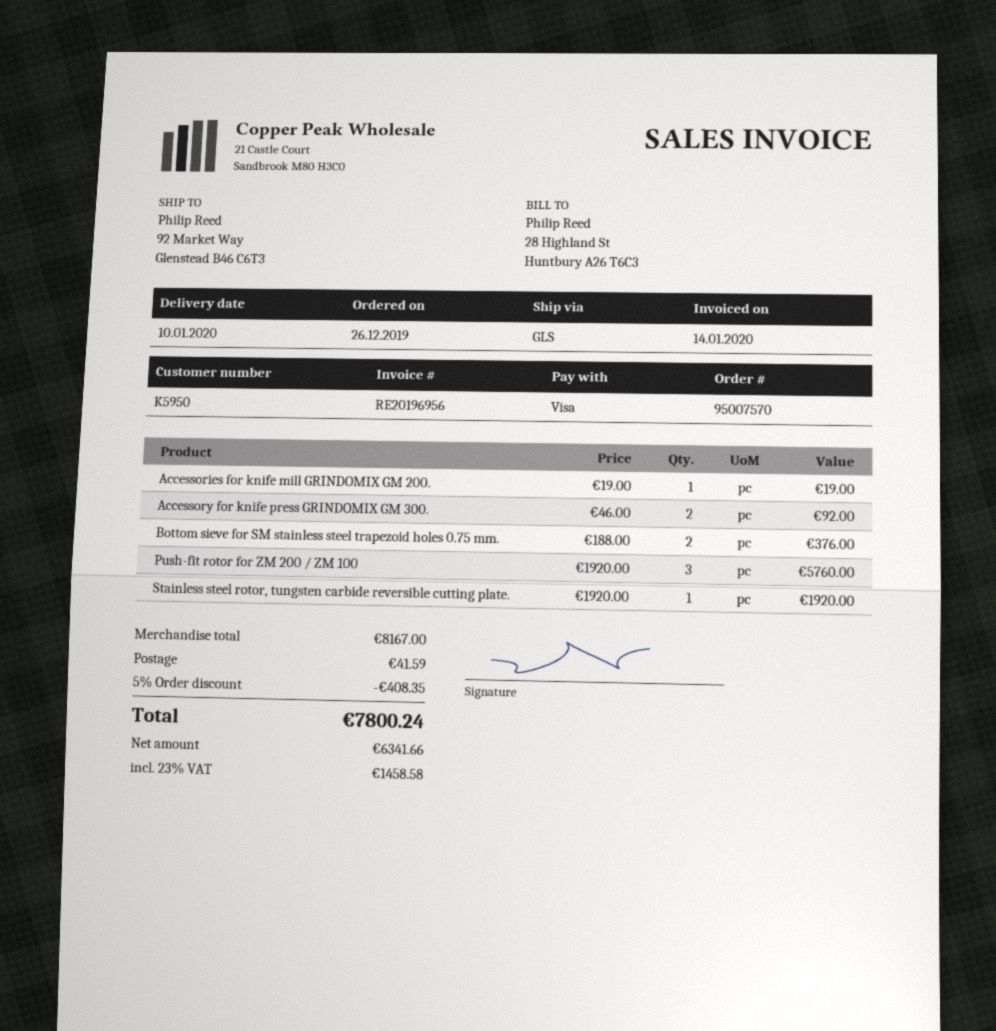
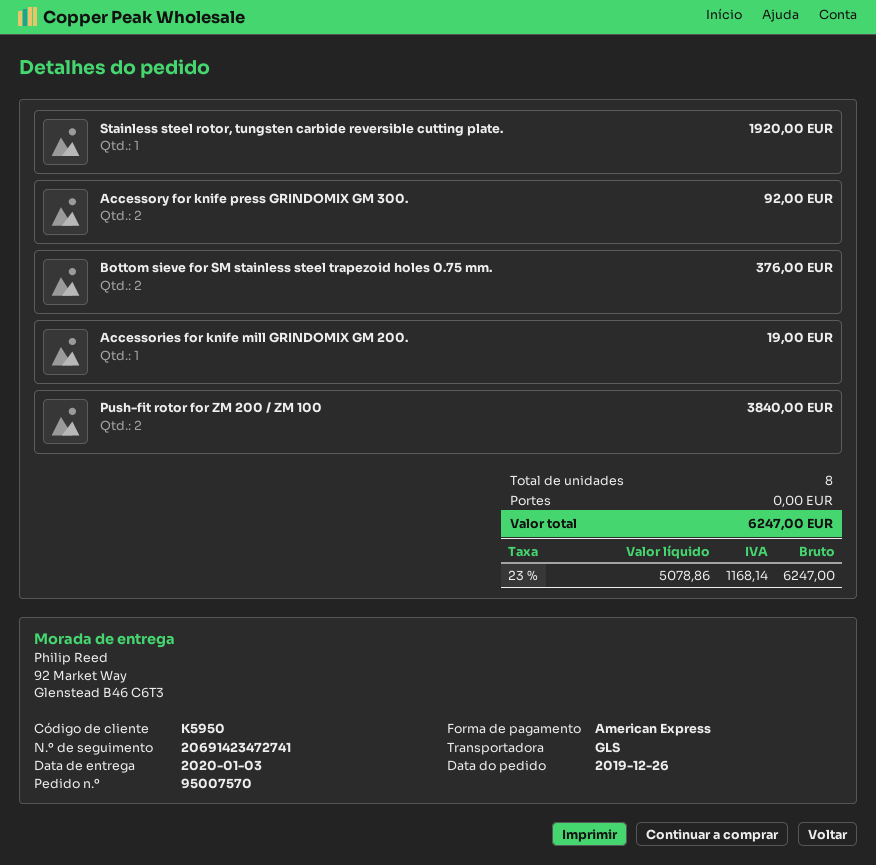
delivery date: 2020-01-10 -> 2020-01-03
payment method: Visa -> American Express
Push-fit rotor for ZM 200 / ZM 100: 3 for 5760.00 -> 2 for 3840.00
discount: 5% = 408.35 -> none
shipping: 41.59 -> 0.00
net: 6341.66 -> 5078.86
tax: 23% = 1458.58 -> 23% = 1168.14
total: 7800.24 -> 6247.00

